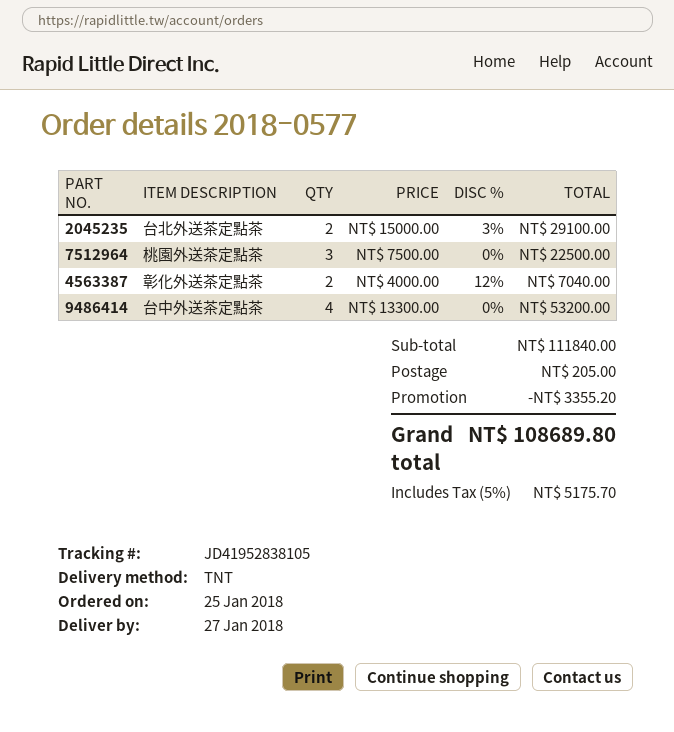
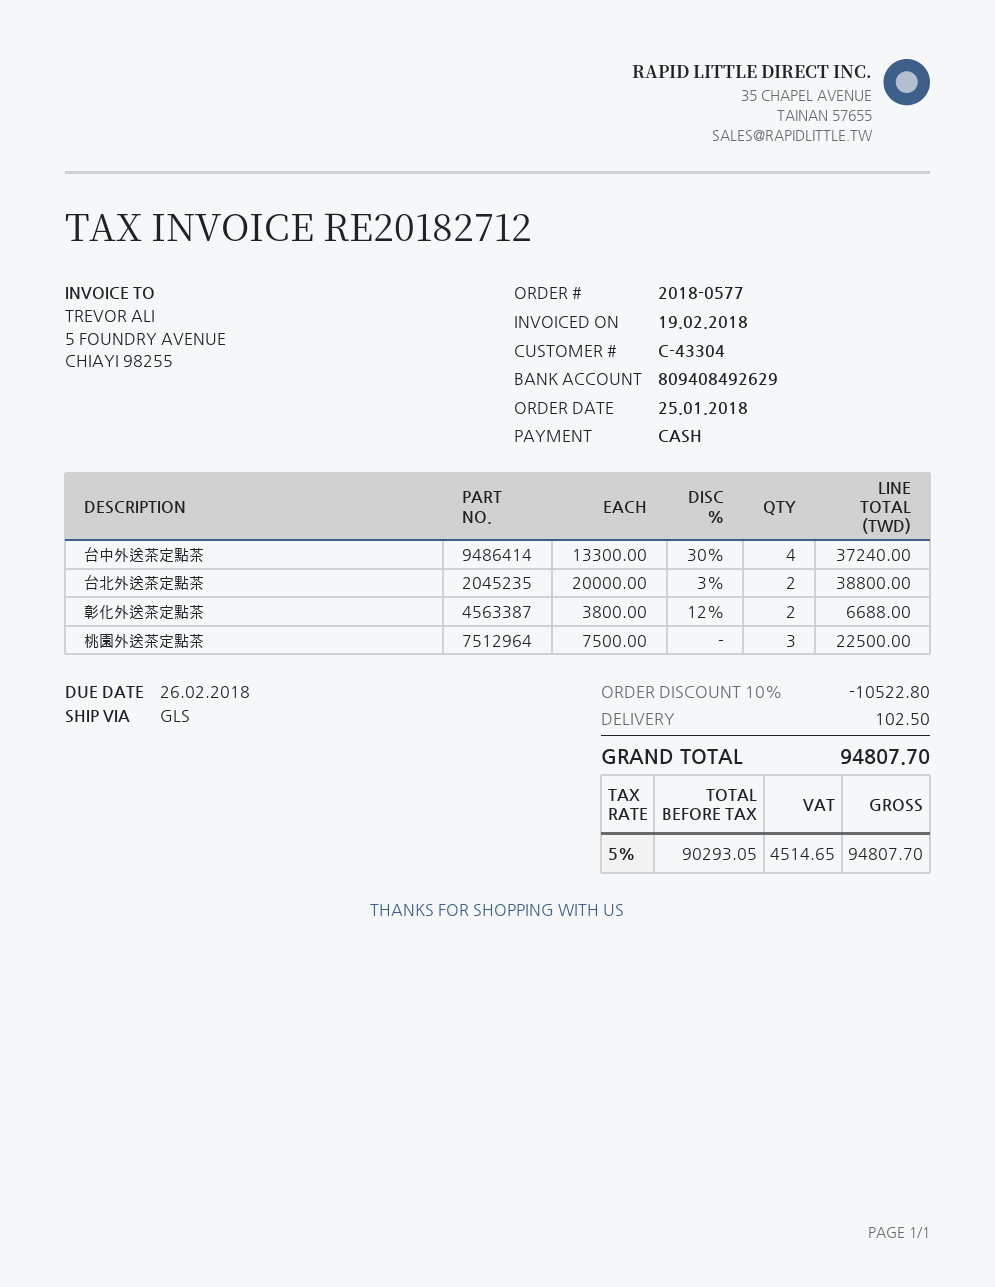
shipping method: TNT -> GLS
台北外送茶定點茶: 2 x 15000.00 - 3% = 29100.00 -> 2 x 20000.00 - 3% = 38800.00
彰化外送茶定點茶: 2 x 4000.00 - 12% = 7040.00 -> 2 x 3800.00 - 12% = 6688.00
台中外送茶定點茶: 4 x 13300.00 = 53200.00 -> 4 x 13300.00 - 30% = 37240.00
discount: 3355.20 -> 10522.80
shipping: 205.00 -> 102.50
tax: 5% = 5175.70 -> 5% = 4514.65
total: 108689.80 -> 94807.70

